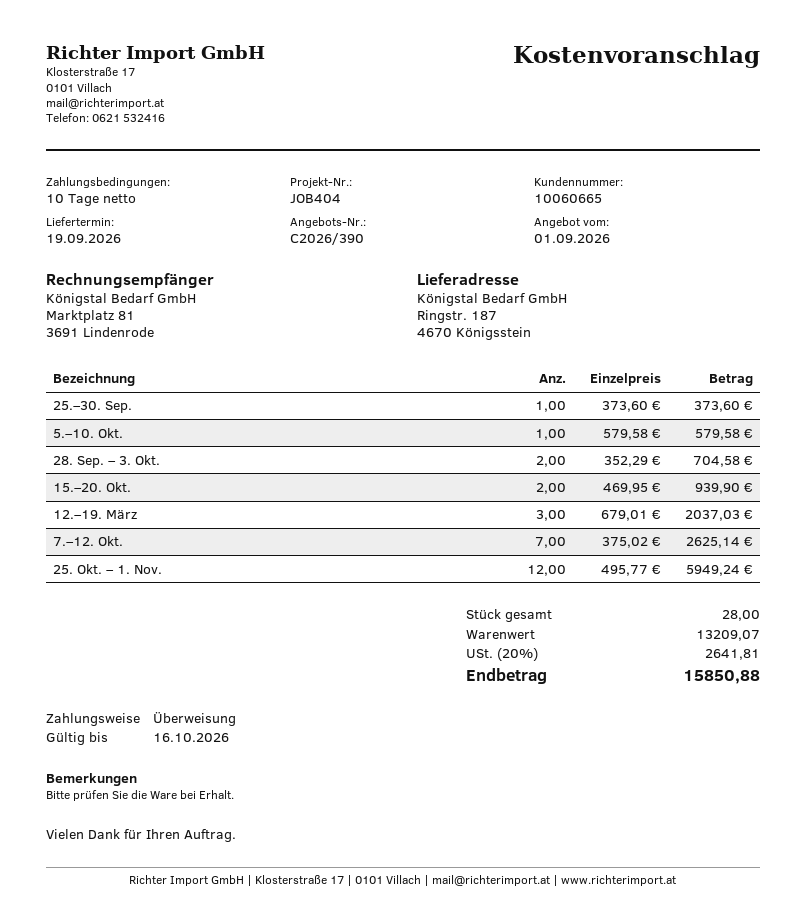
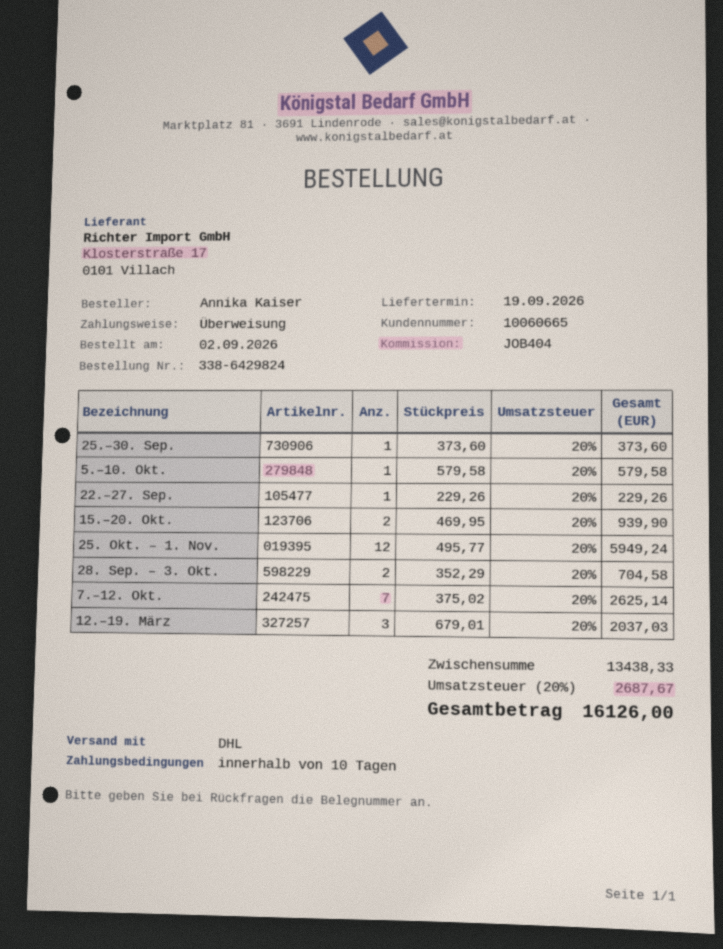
22.–27. Sep.: none -> 1 x 229.26 = 229.26
subtotal: 13209.07 -> 13438.33
tax: 20% = 2641.81 -> 20% = 2687.67
total: 15850.88 -> 16126.00

